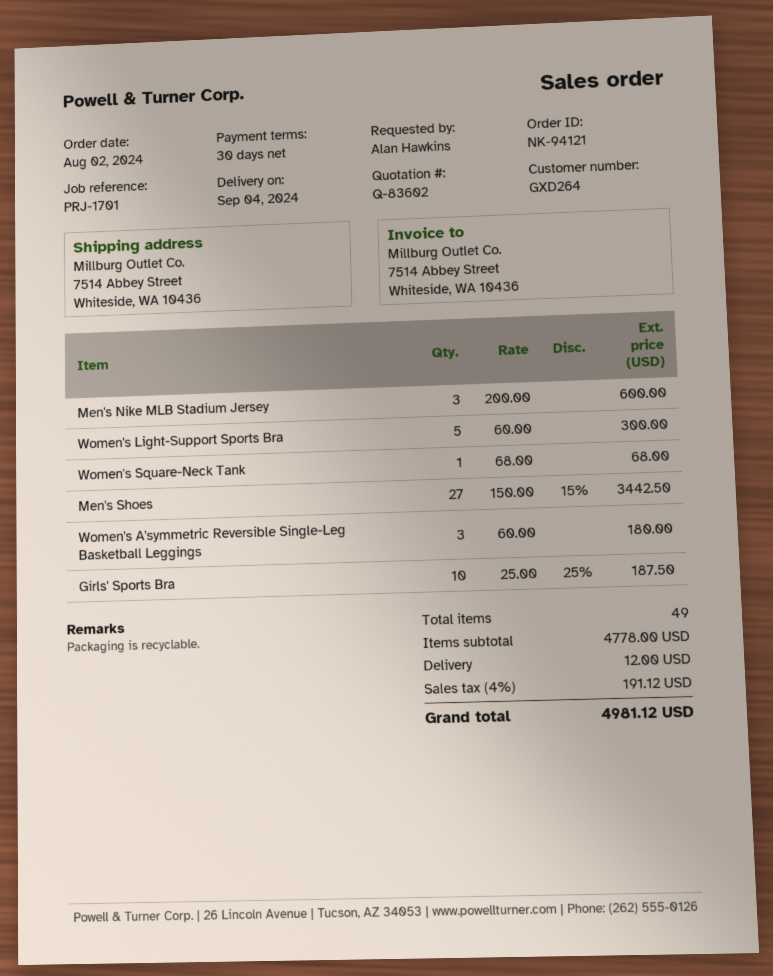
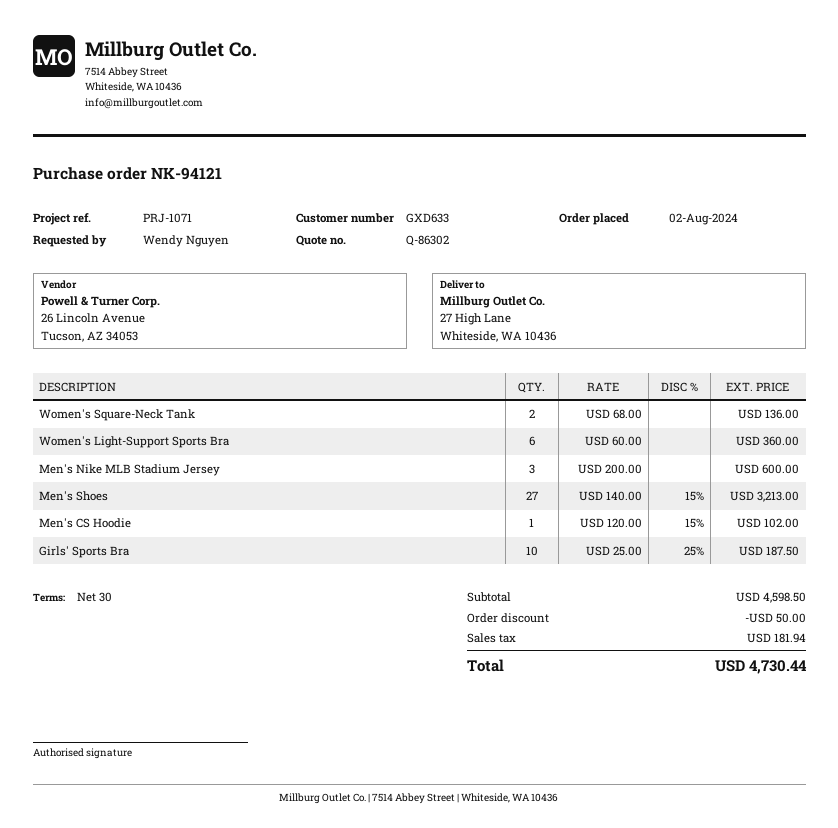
quote number: Q-83602 -> Q-86302
customer number: GXD264 -> GXD633
reference: PRJ-1701 -> PRJ-1071
ordered by: Alan Hawkins -> Wendy Nguyen
ship to: 7514 Abbey Street, Whiteside, WA 10436 -> 27 High Lane, Whiteside, WA 10436
Women's Light-Support Sports Bra: 5 x 60.00 = 300.00 -> 6 x 60.00 = 360.00
Women's Square-Neck Tank: 1 x 68.00 = 68.00 -> 2 x 68.00 = 136.00
Men's Shoes: 27 x 150.00 - 15% = 3442.50 -> 27 x 140.00 - 15% = 3213.00
Women's A'symmetric Reversible Single-Leg Basketball Leggings: 3 x 60.00 = 180.00 -> none
Men's CS Hoodie: none -> 1 x 120.00 - 15% = 102.00
subtotal: 4778.00 -> 4598.50
discount: none -> 50.00
shipping: 12.00 -> none
tax: 191.12 -> 181.94
total: 4981.12 -> 4730.44

